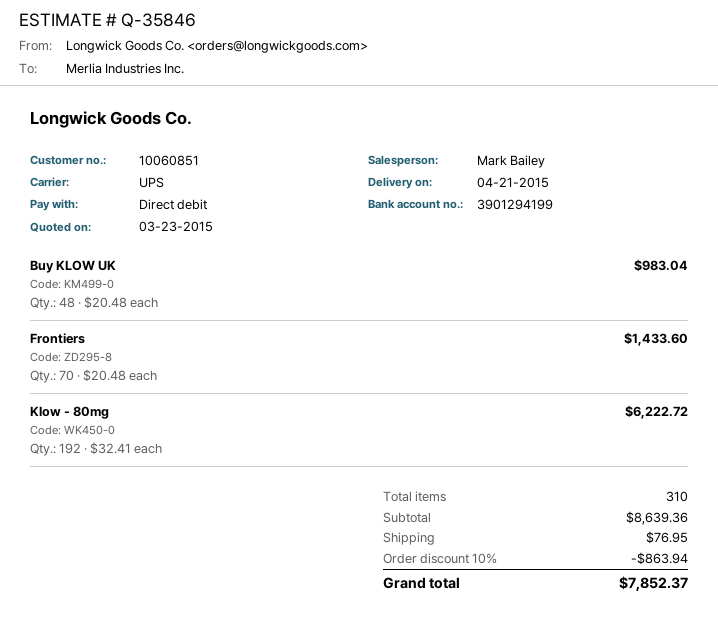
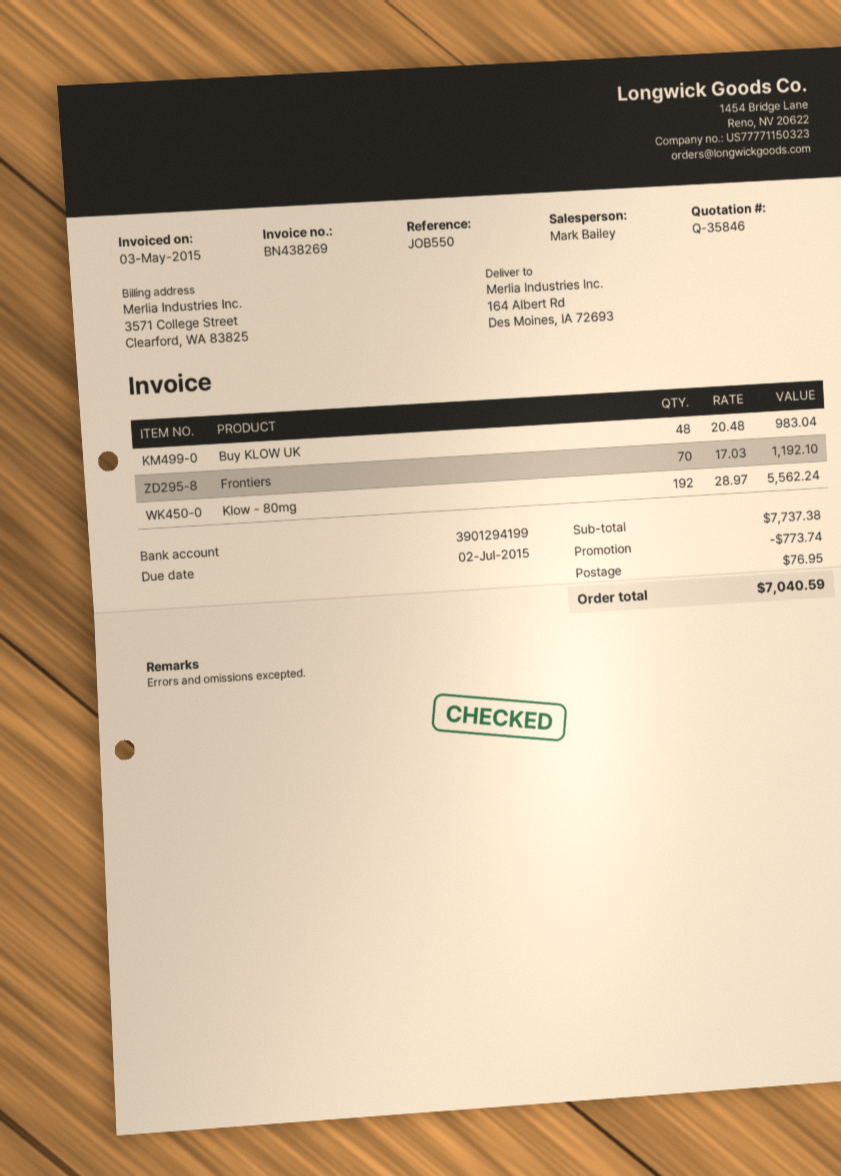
Frontiers: 70 x 20.48 = 1433.60 -> 70 x 17.03 = 1192.10
Klow - 80mg: 192 x 32.41 = 6222.72 -> 192 x 28.97 = 5562.24
subtotal: 8639.36 -> 7737.38
discount: 863.94 -> 773.74
total: 7852.37 -> 7040.59

